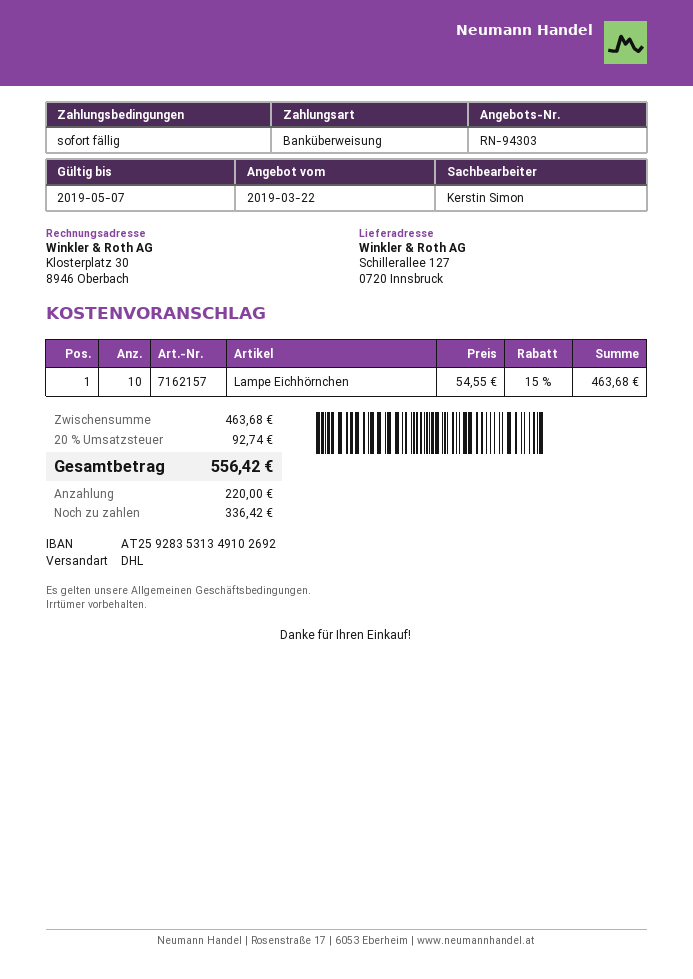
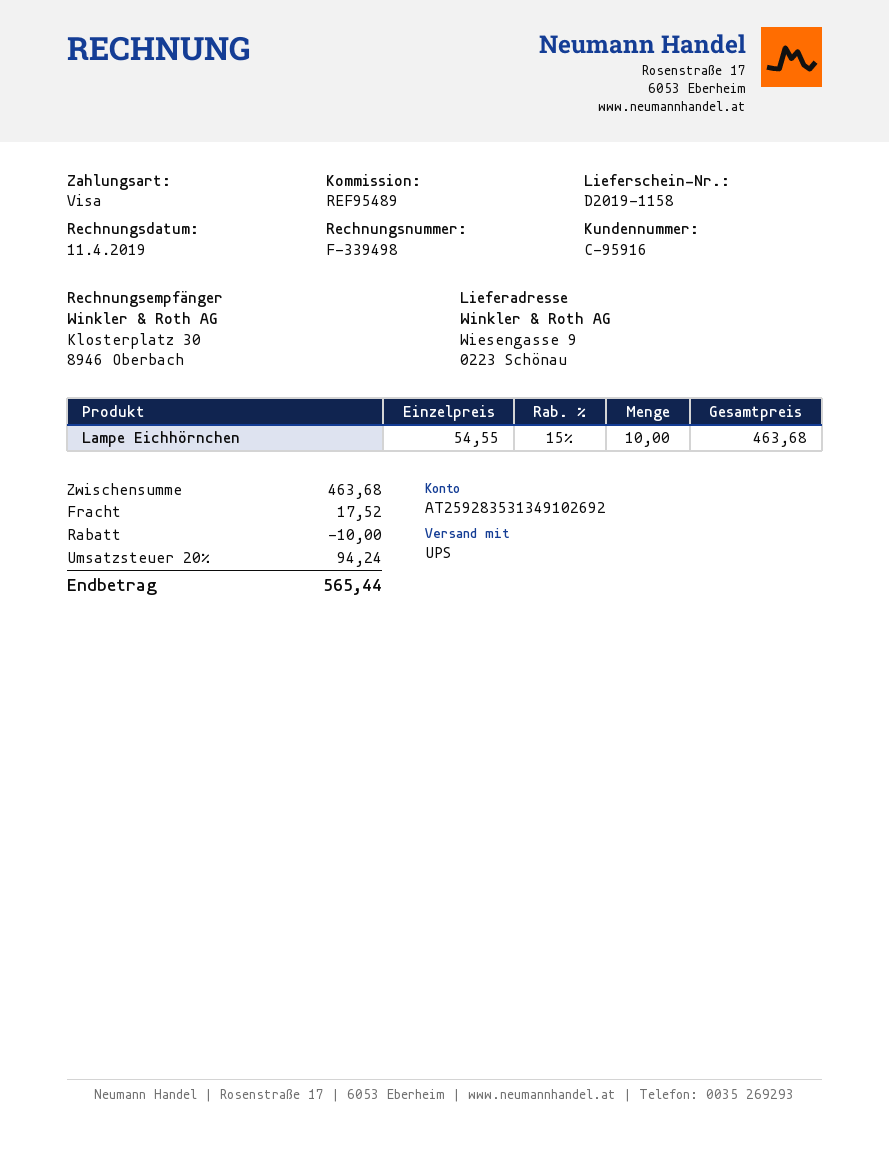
payment method: bank transfer -> Visa
shipping method: DHL -> UPS
ship to: Schillerallee 127, 0720 Innsbruck -> Wiesengasse 9, 0223 Schönau
discount: none -> 10.00
shipping: none -> 17.52
tax: 20% = 92.74 -> 20% = 94.24
total: 556.42 -> 565.44

